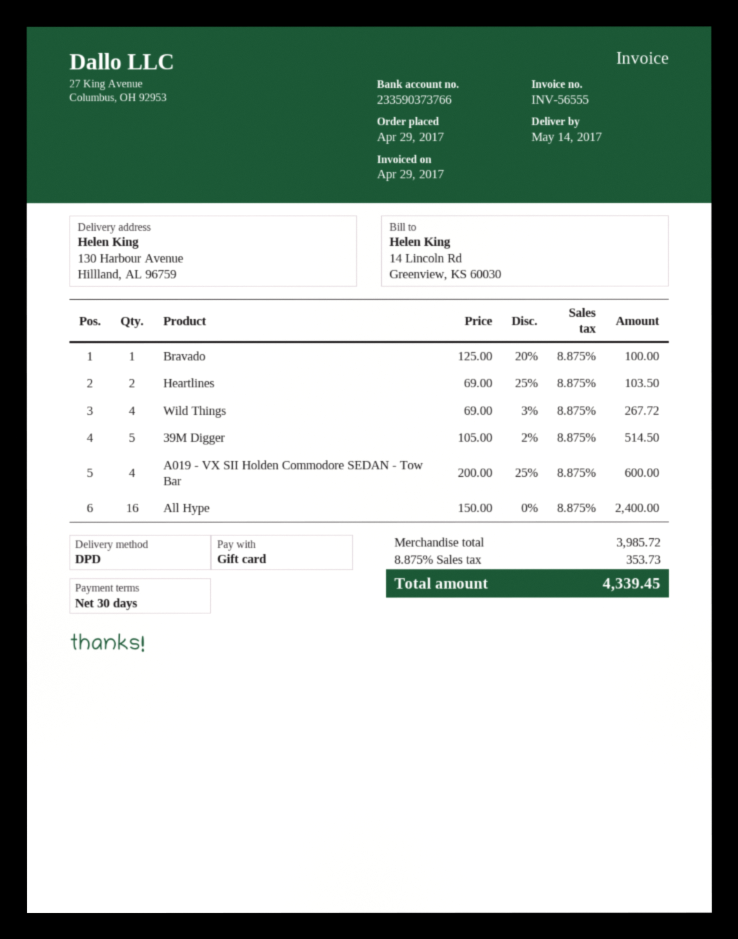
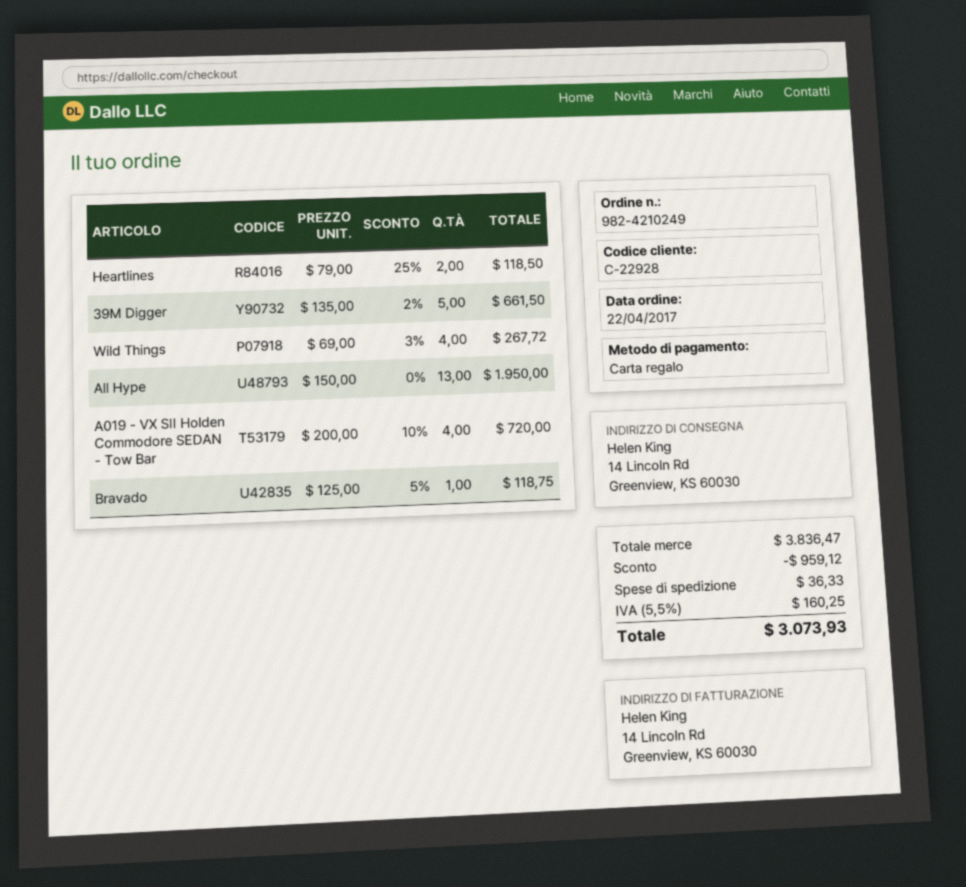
order date: 2017-04-29 -> 2017-04-22
ship to: 130 Harbour Avenue, Hillland, AL 96759 -> 14 Lincoln Rd, Greenview, KS 60030
Bravado: 1 x 125.00 - 20% = 100.00 -> 1 x 125.00 - 5% = 118.75
Heartlines: 2 x 69.00 - 25% = 103.50 -> 2 x 79.00 - 25% = 118.50
39M Digger: 5 x 105.00 - 2% = 514.50 -> 5 x 135.00 - 2% = 661.50
A019 - VX SII Holden Commodore SEDAN - Tow Bar: 4 x 200.00 - 25% = 600.00 -> 4 x 200.00 - 10% = 720.00
All Hype: 16 x 150.00 = 2400.00 -> 13 x 150.00 = 1950.00
subtotal: 3985.72 -> 3836.47
discount: none -> 959.12
shipping: none -> 36.33
tax: 8.875% = 353.73 -> 5.5% = 160.25
total: 4339.45 -> 3073.93

